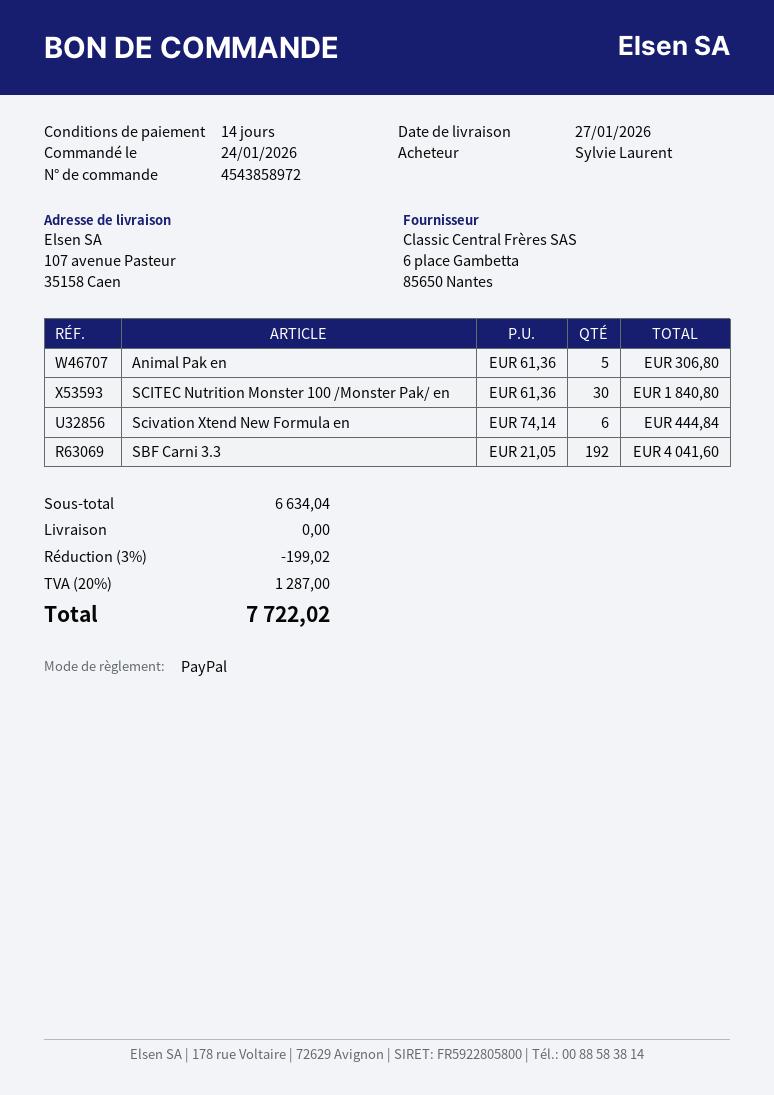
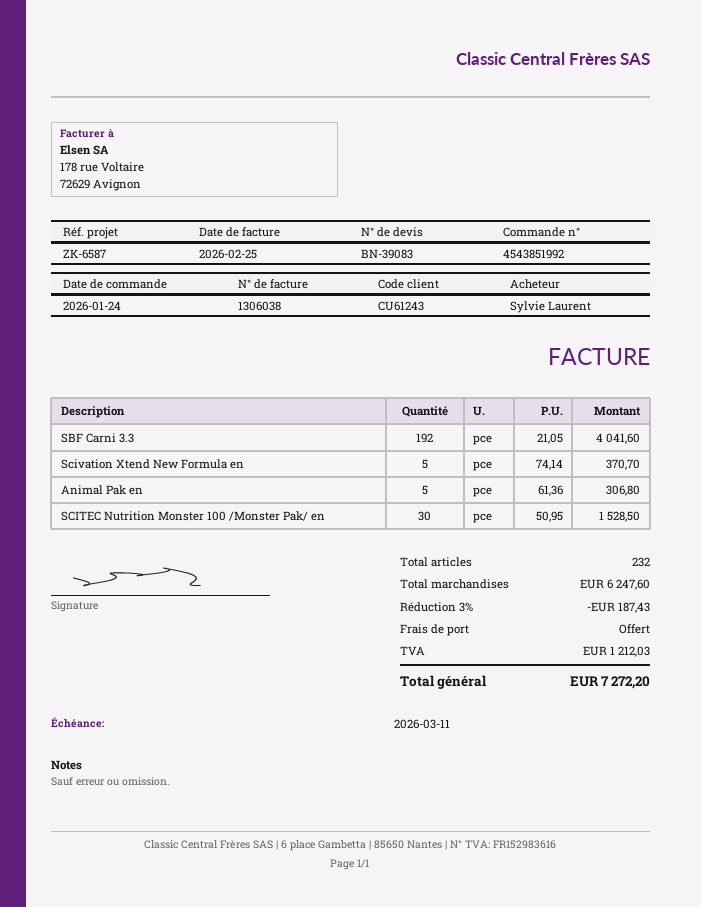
order number: 4543858972 -> 4543851992
SCITEC Nutrition Monster 100 /Monster Pak/ en: 30 x 61.36 = 1840.80 -> 30 x 50.95 = 1528.50
Scivation Xtend New Formula en: 6 x 74.14 = 444.84 -> 5 x 74.14 = 370.70
subtotal: 6634.04 -> 6247.60
discount: 3% = 199.02 -> 3% = 187.43
tax: 1287.00 -> 1212.03
total: 7722.02 -> 7272.20

